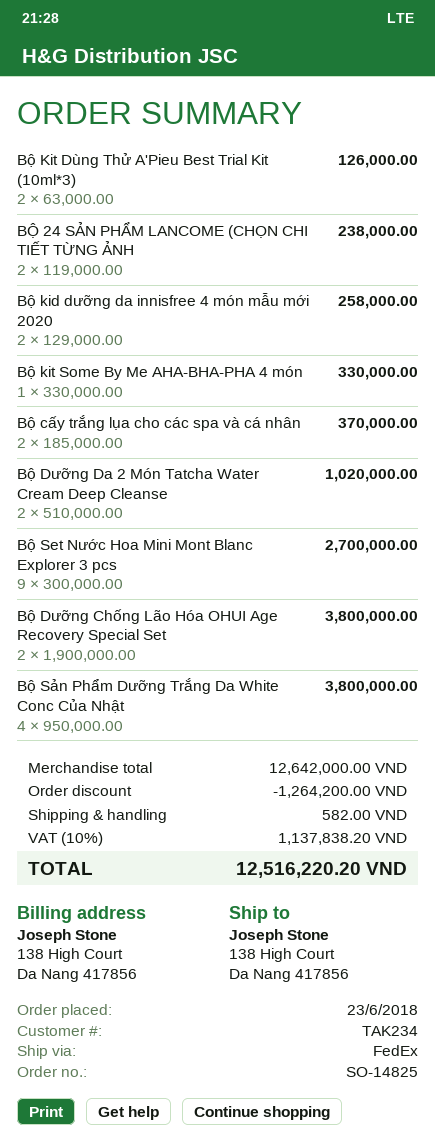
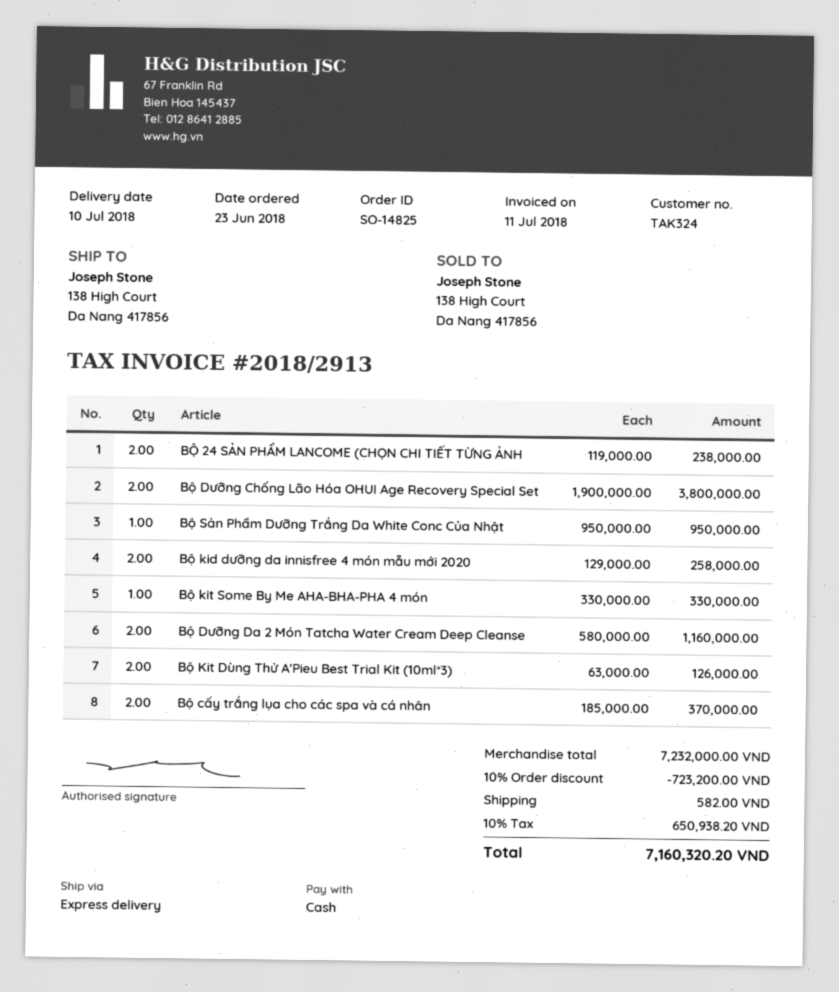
customer number: TAK234 -> TAK324
shipping method: FedEx -> express
Bộ Dưỡng Da 2 Món Tatcha Water Cream Deep Cleanse: 2 x 510000.00 = 1020000.00 -> 2 x 580000.00 = 1160000.00
Bộ Set Nước Hoa Mini Mont Blanc Explorer 3 pcs: 9 x 300000.00 = 2700000.00 -> none
Bộ Sản Phẩm Dưỡng Trắng Da White Conc Của Nhật: 4 x 950000.00 = 3800000.00 -> 1 x 950000.00 = 950000.00
subtotal: 12642000.00 -> 7232000.00
discount: 1264200.00 -> 723200.00
tax: 10% = 1137838.20 -> 10% = 650938.20
total: 12516220.20 -> 7160320.20

